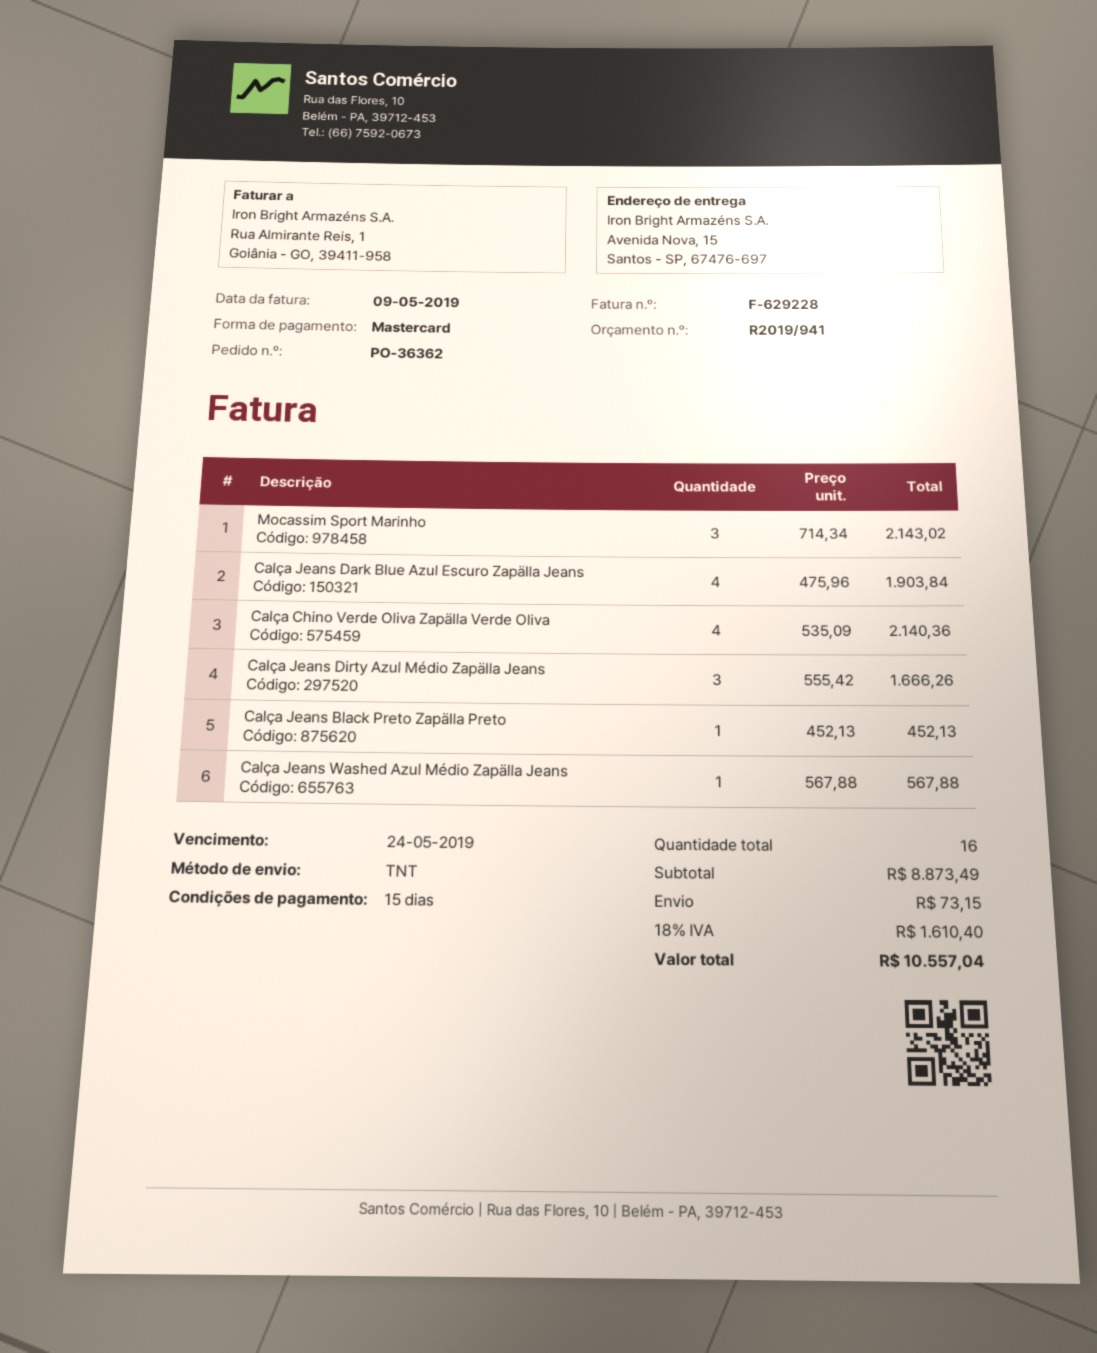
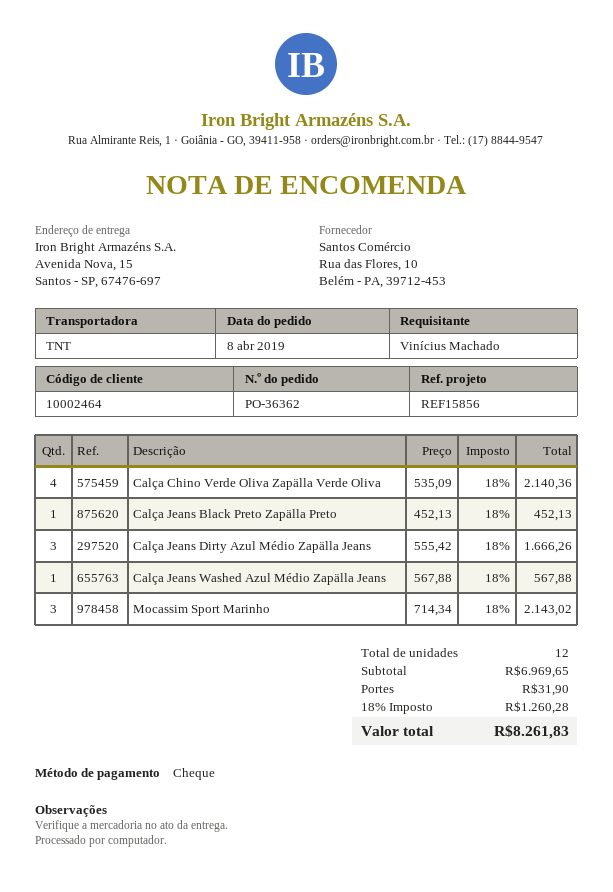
payment method: Mastercard -> cheque
Calça Jeans Dark Blue Azul Escuro Zapälla Jeans: 4 x 475.96 = 1903.84 -> none
total quantity: 16 -> 12
subtotal: 8873.49 -> 6969.65
shipping: 73.15 -> 31.90
tax: 18% = 1610.40 -> 18% = 1260.28
total: 10557.04 -> 8261.83

